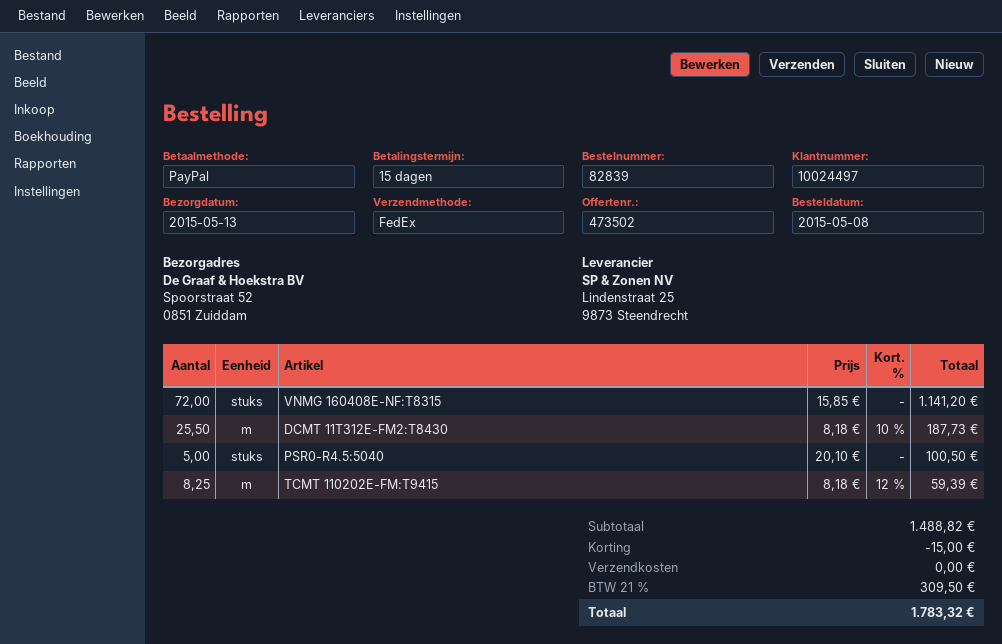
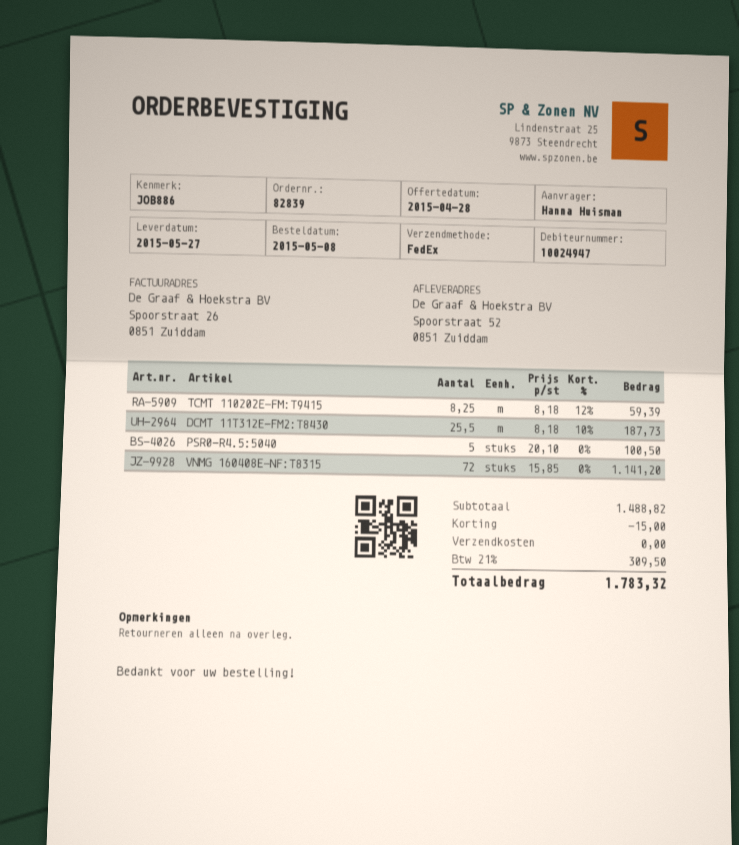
delivery date: 2015-05-13 -> 2015-05-27
customer number: 10024497 -> 10024947

